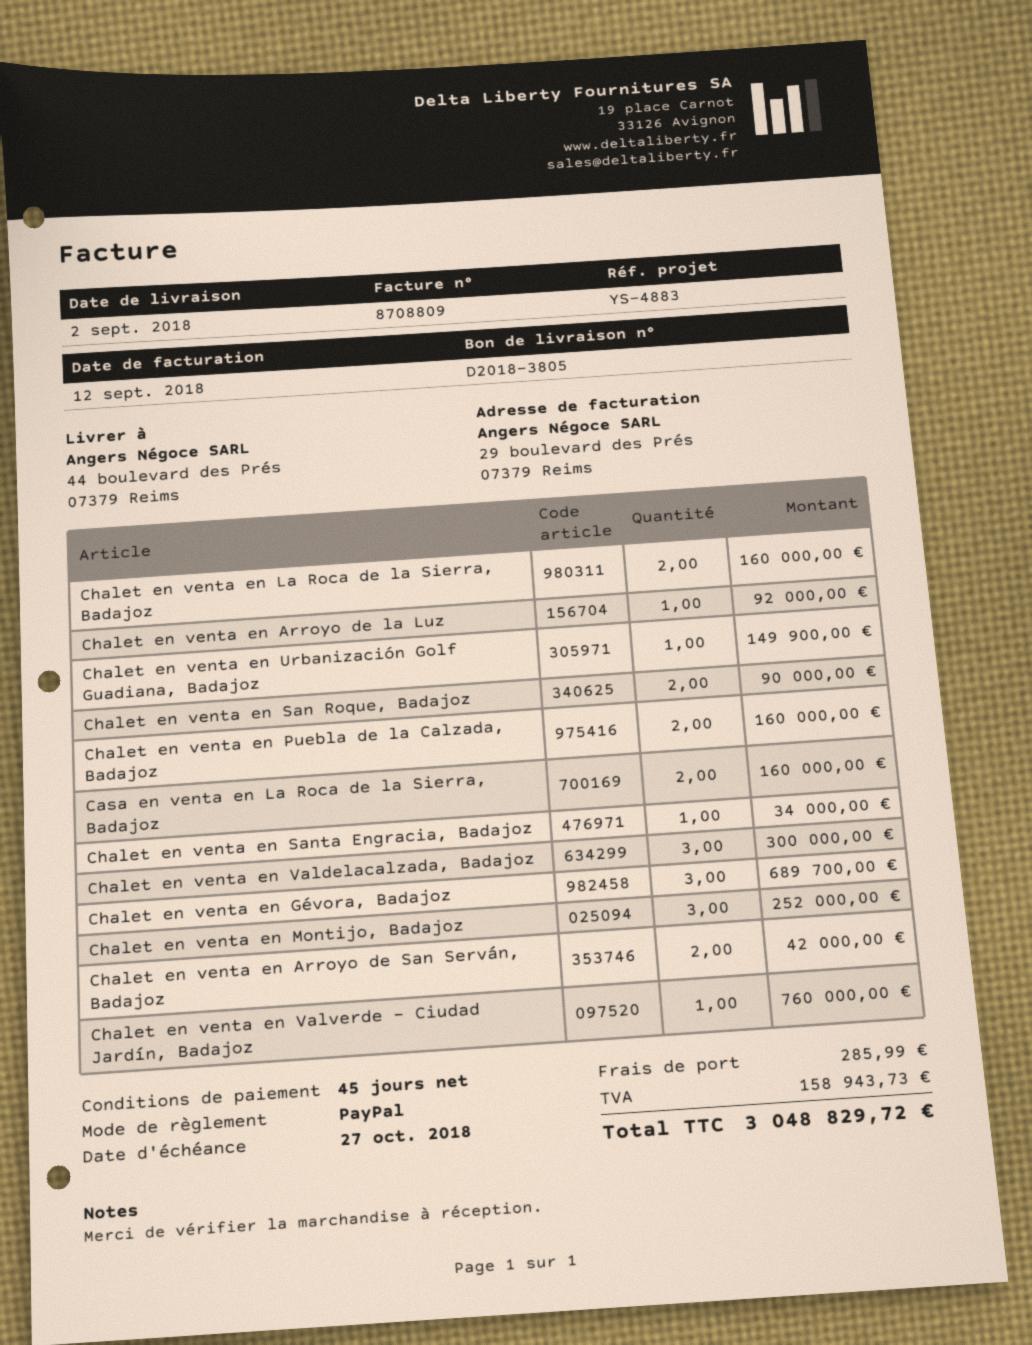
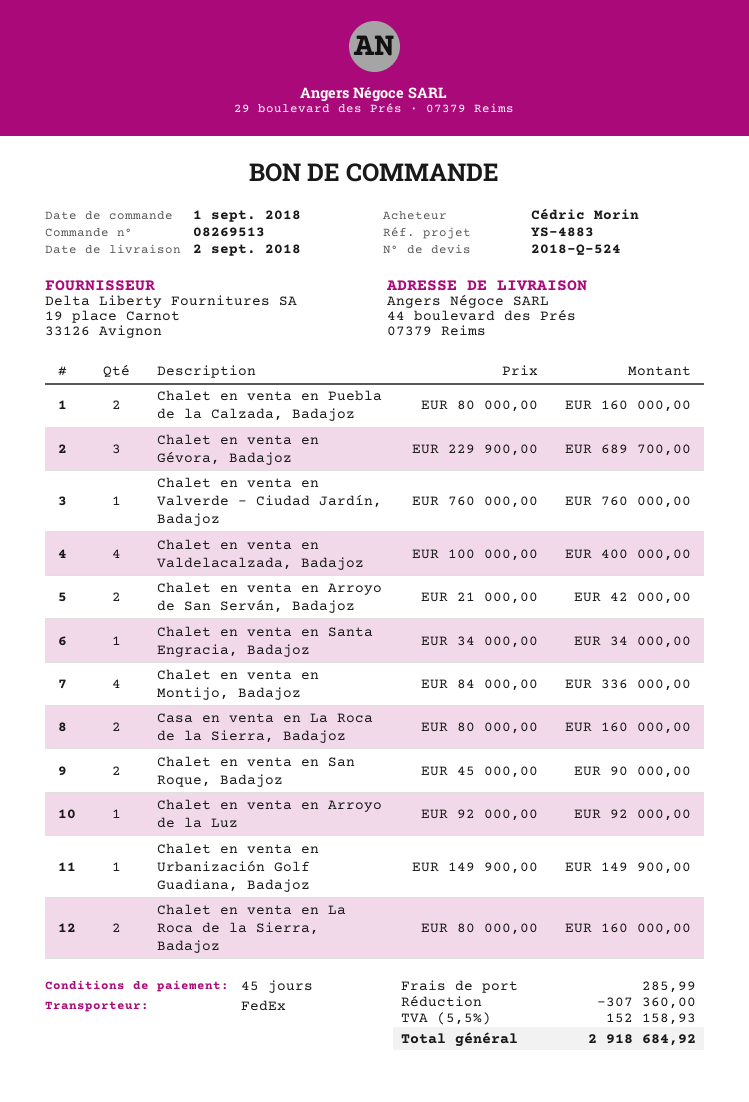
Chalet en venta en Valdelacalzada, Badajoz: 3 for 300000.00 -> 4 for 400000.00
Chalet en venta en Montijo, Badajoz: 3 for 252000.00 -> 4 for 336000.00
discount: none -> 307360.00
tax: 158943.73 -> 152158.93
total: 3048829.72 -> 2918684.92

